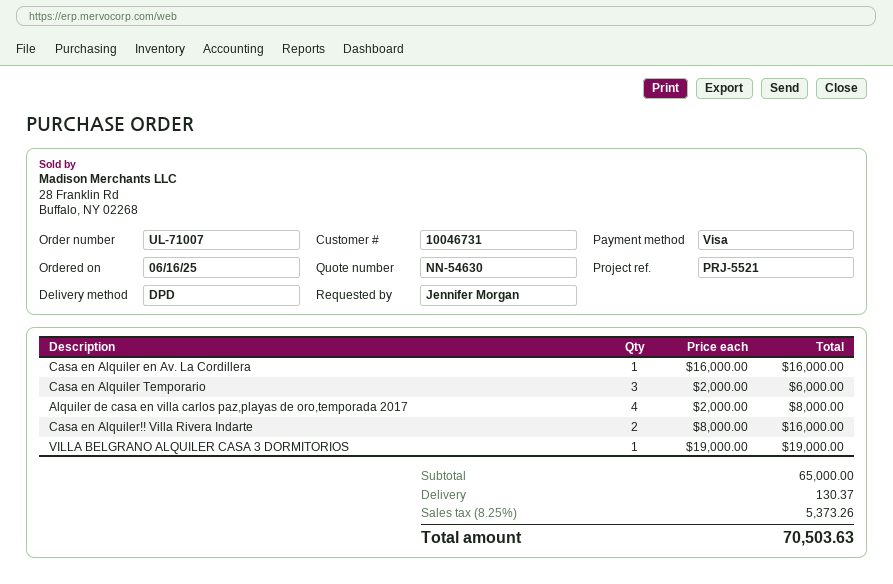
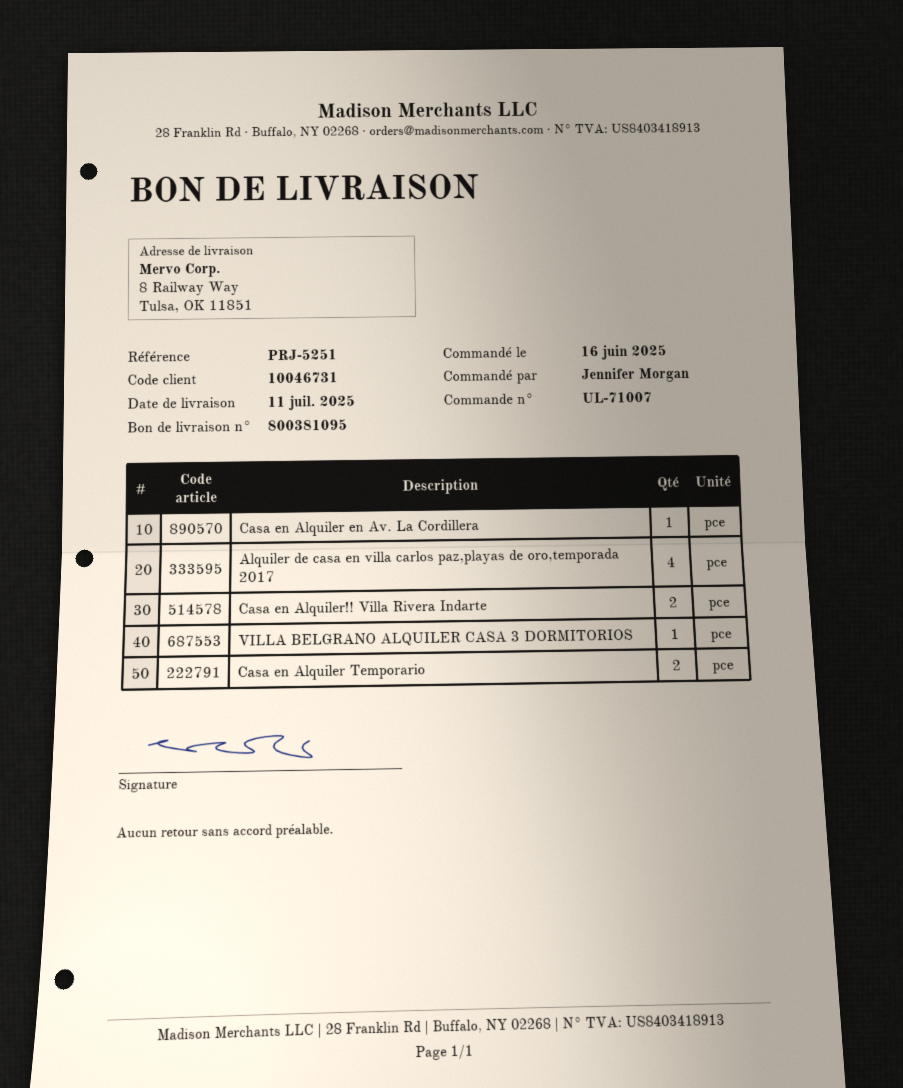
reference: PRJ-5521 -> PRJ-5251
Casa en Alquiler Temporario: 3 -> 2

